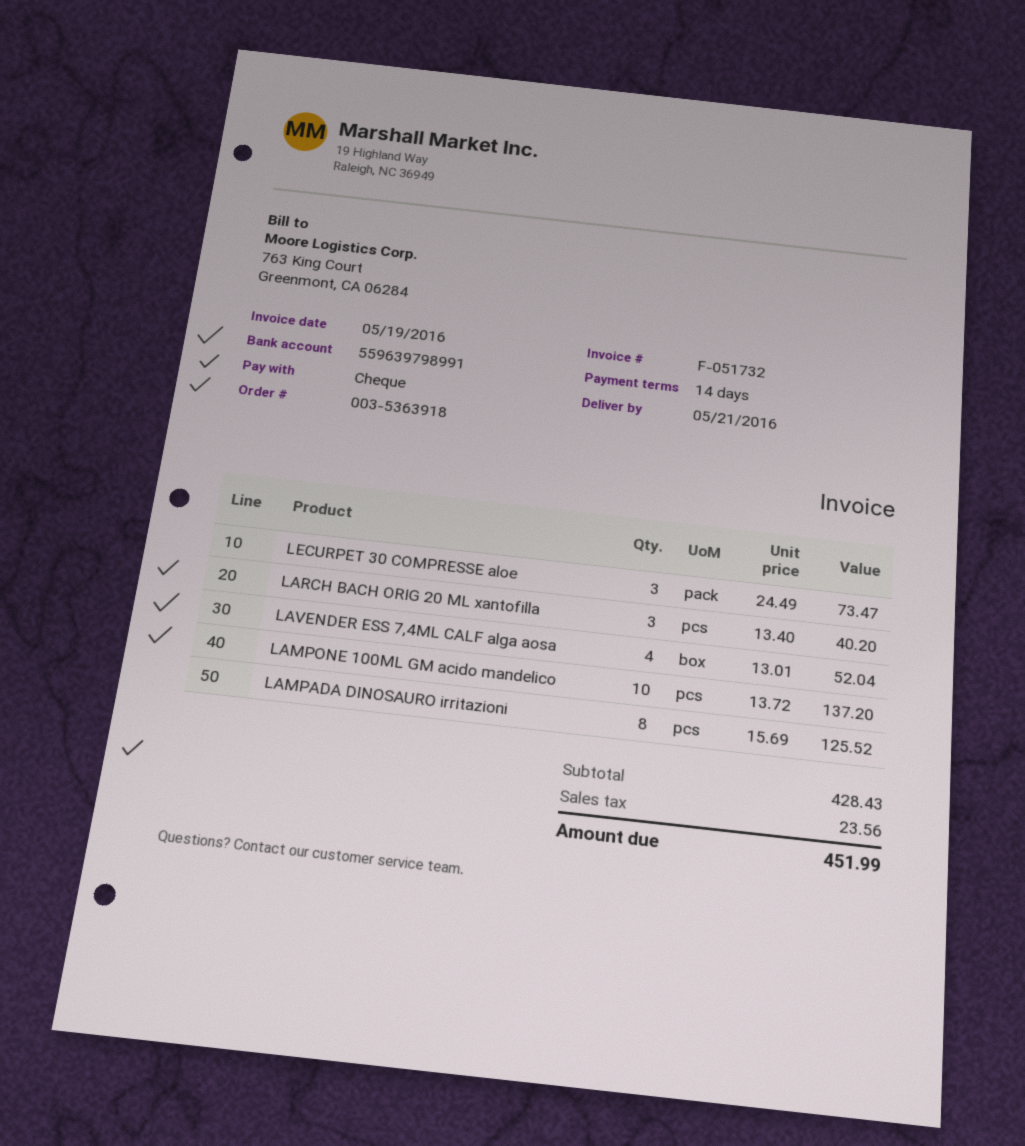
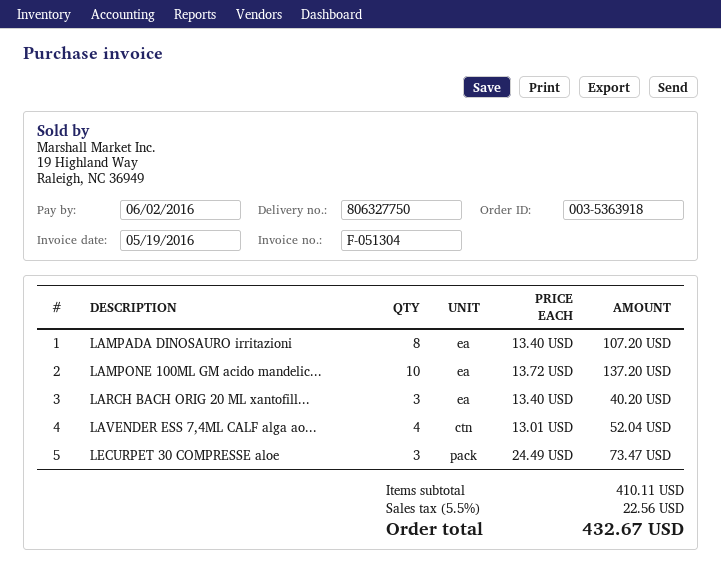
invoice number: F-051732 -> F-051304
LAMPADA DINOSAURO irritazioni: 8 x 15.69 = 125.52 -> 8 x 13.40 = 107.20
subtotal: 428.43 -> 410.11
tax: 23.56 -> 22.56
total: 451.99 -> 432.67

